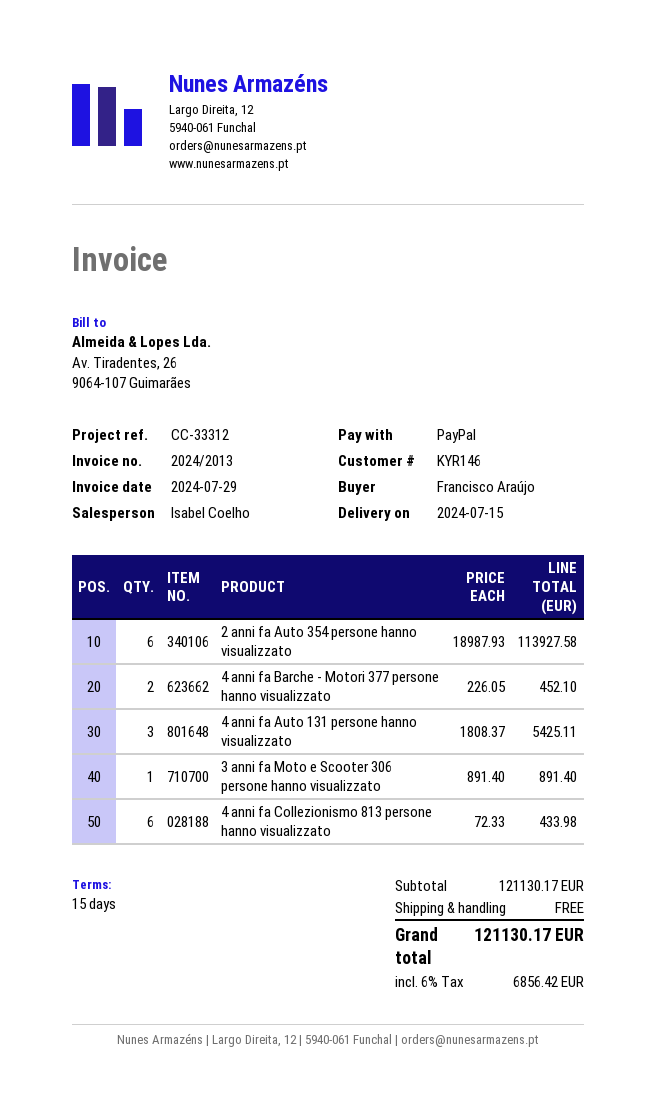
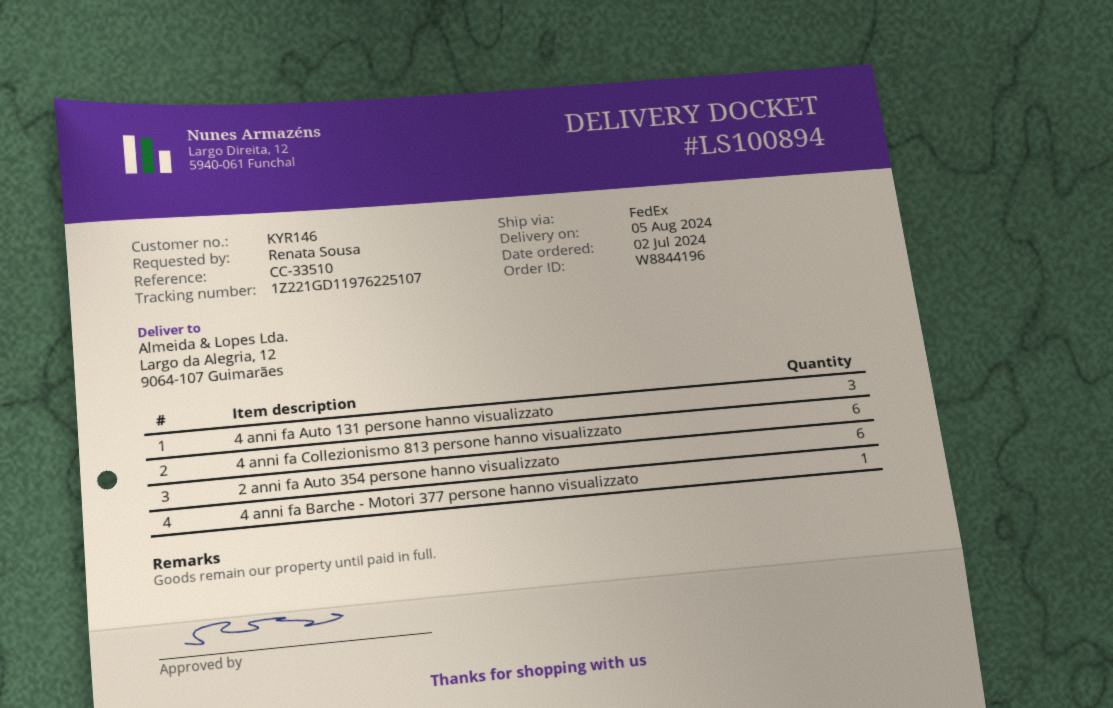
delivery date: 2024-07-15 -> 2024-08-05
reference: CC-33312 -> CC-33510
ordered by: Francisco Araújo -> Renata Sousa
4 anni fa Barche - Motori 377 persone hanno visualizzato: 2 -> 1
3 anni fa Moto e Scooter 306 persone hanno visualizzato: 1 -> none

